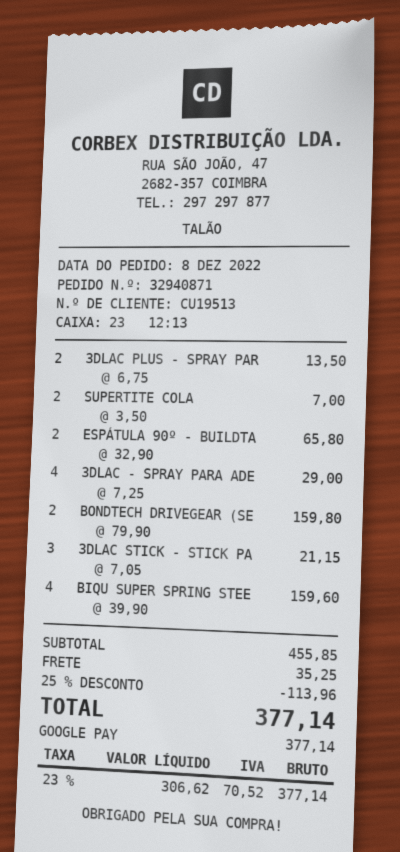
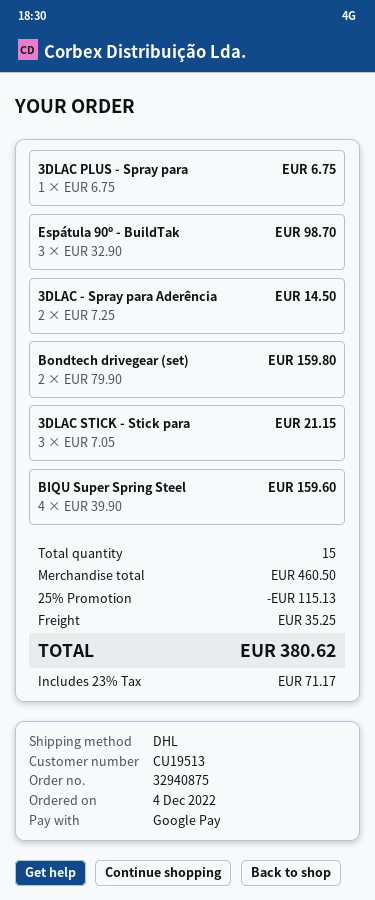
order number: 32940871 -> 32940875
order date: 2022-12-08 -> 2022-12-04
3DLAC PLUS - SPRAY PAR: 2 x 6.75 = 13.50 -> 1 x 6.75 = 6.75
SUPERTITE COLA: 2 x 3.50 = 7.00 -> none
ESPÁTULA 90º - BUILDTA: 2 x 32.90 = 65.80 -> 3 x 32.90 = 98.70
3DLAC - SPRAY PARA ADE: 4 x 7.25 = 29.00 -> 2 x 7.25 = 14.50
subtotal: 455.85 -> 460.50
discount: 25% = 113.96 -> 25% = 115.13
tax: 23% = 70.52 -> 23% = 71.17
total: 377.14 -> 380.62

